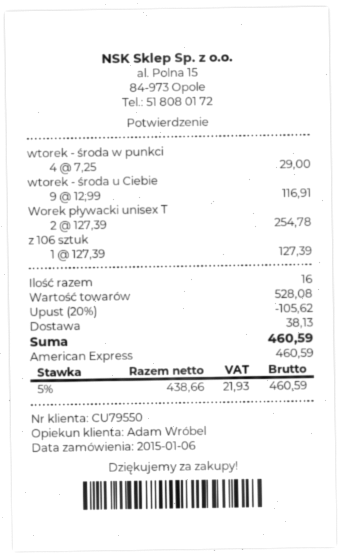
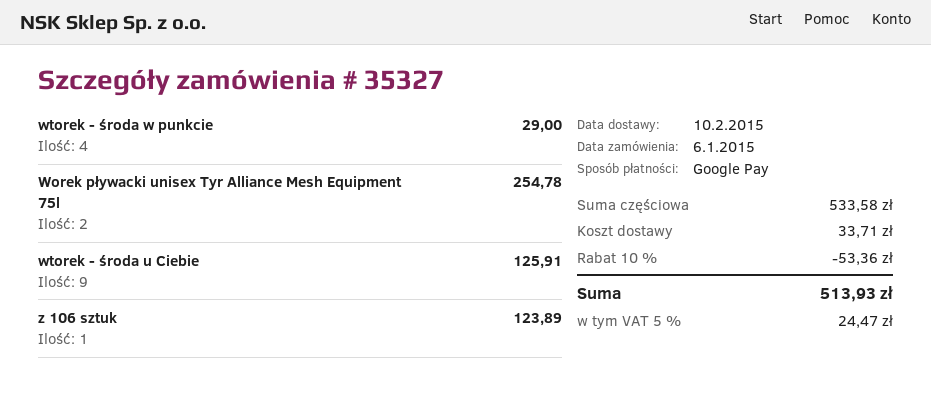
payment method: American Express -> Google Pay
wtorek - środa u Ciebie: 9 for 116.91 -> 9 for 125.91
z 106 sztuk: 1 for 127.39 -> 1 for 123.89
subtotal: 528.08 -> 533.58
discount: 20% = 105.62 -> 10% = 53.36
shipping: 38.13 -> 33.71
tax: 5% = 21.93 -> 5% = 24.47
total: 460.59 -> 513.93

